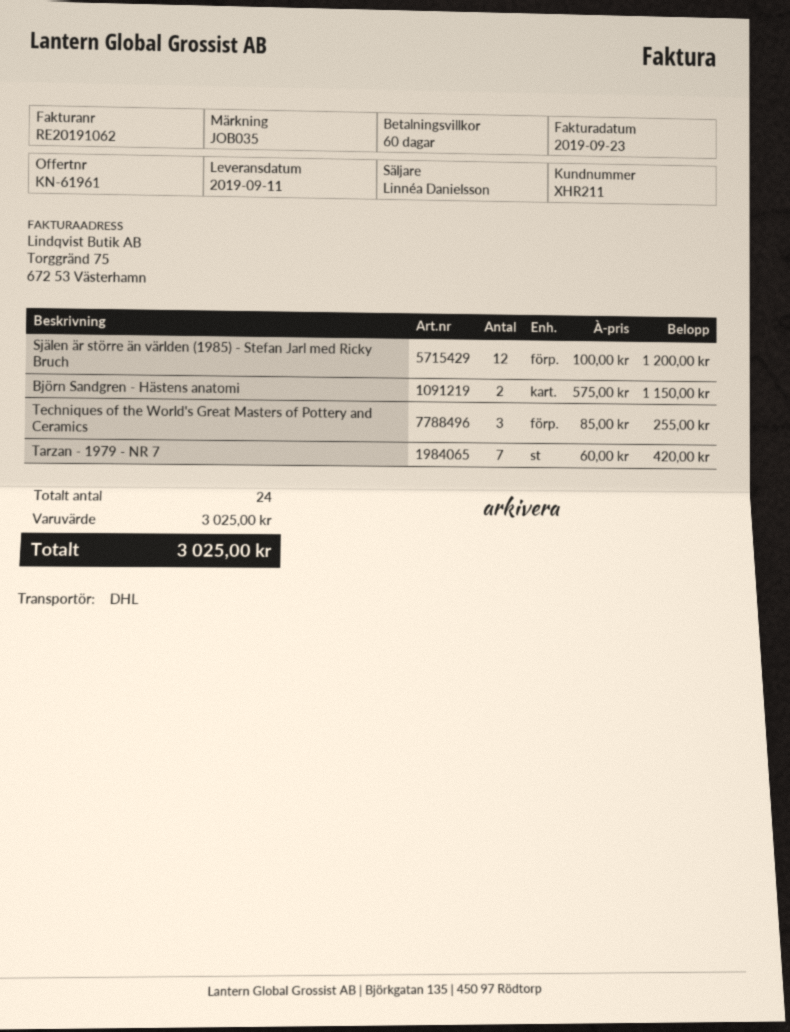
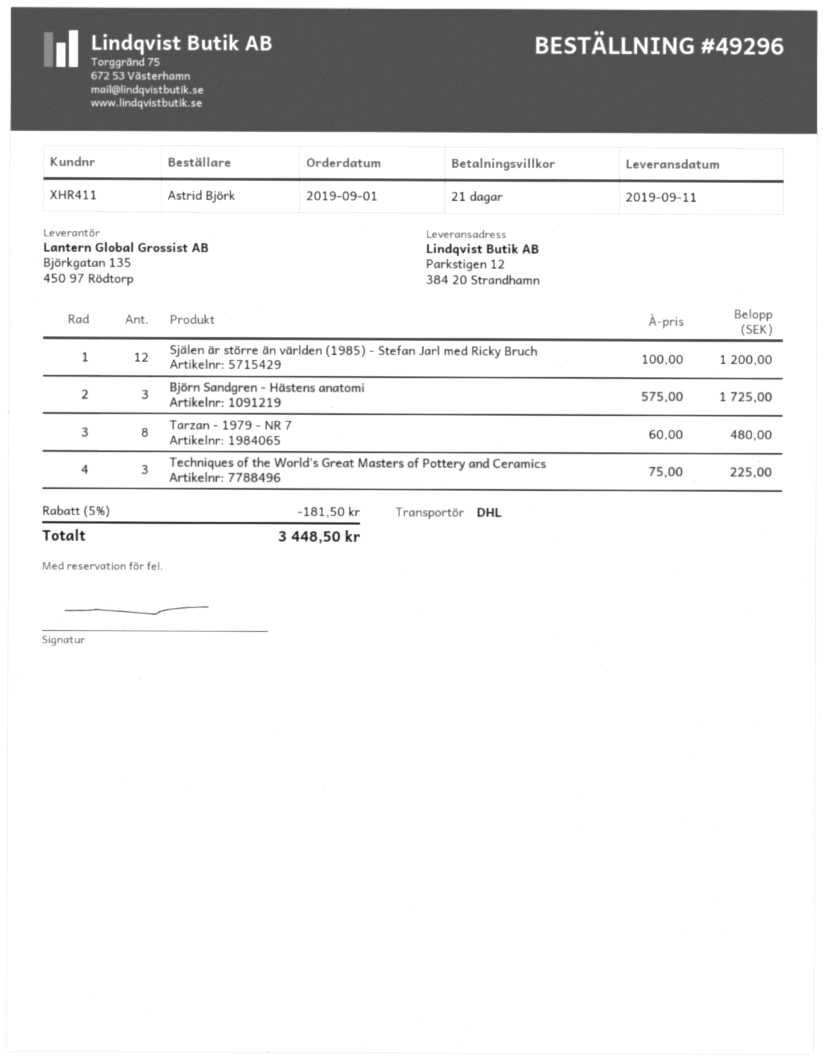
payment terms: 60 days -> 21 days
customer number: XHR211 -> XHR411
Björn Sandgren - Hästens anatomi: 2 x 575.00 = 1150.00 -> 3 x 575.00 = 1725.00
Techniques of the World's Great Masters of Pottery and Ceramics: 3 x 85.00 = 255.00 -> 3 x 75.00 = 225.00
Tarzan - 1979 - NR 7: 7 x 60.00 = 420.00 -> 8 x 60.00 = 480.00
discount: none -> 5% = 181.50
total: 3025.00 -> 3448.50

